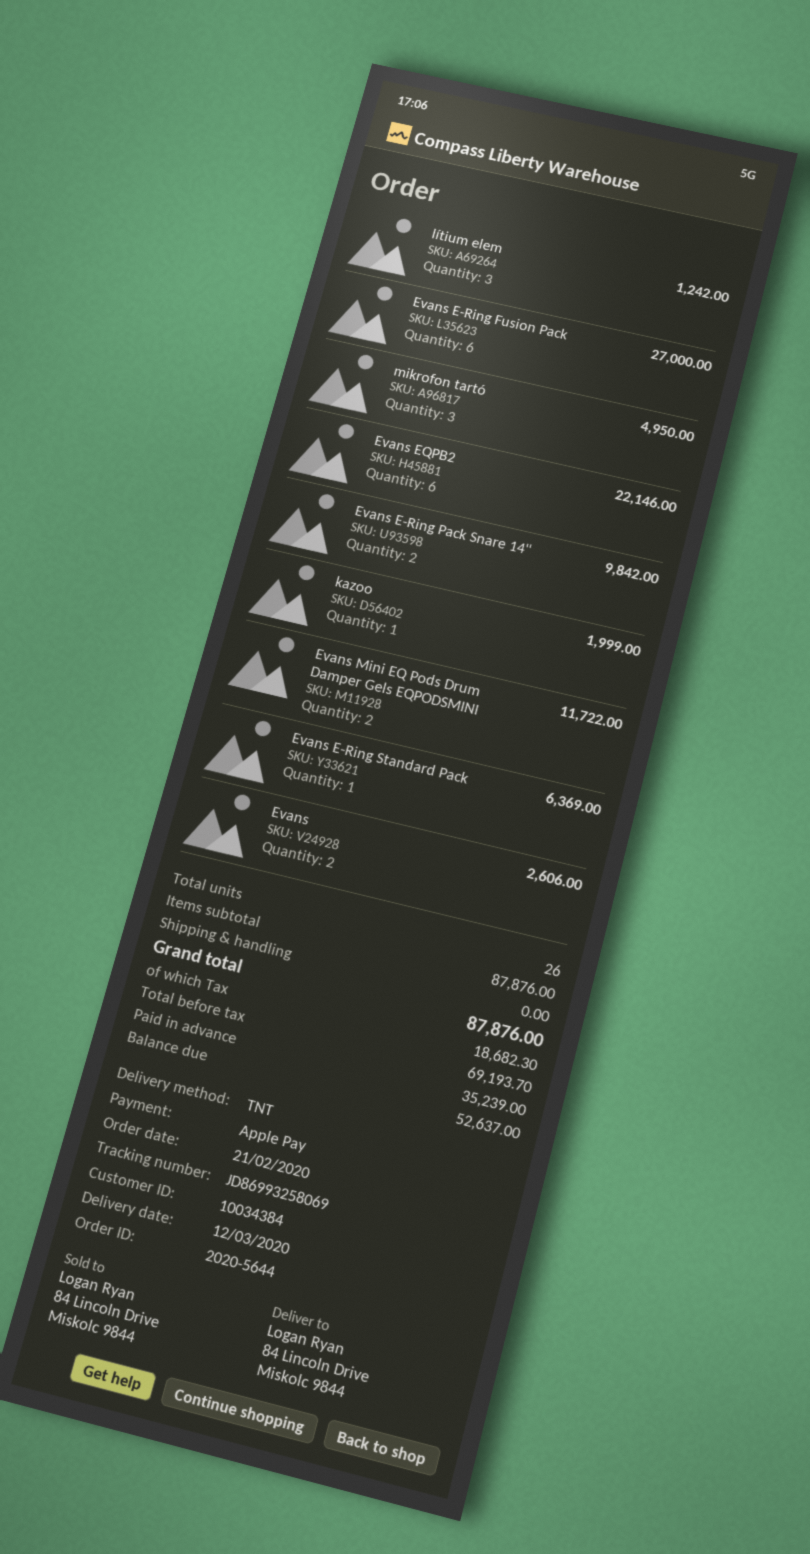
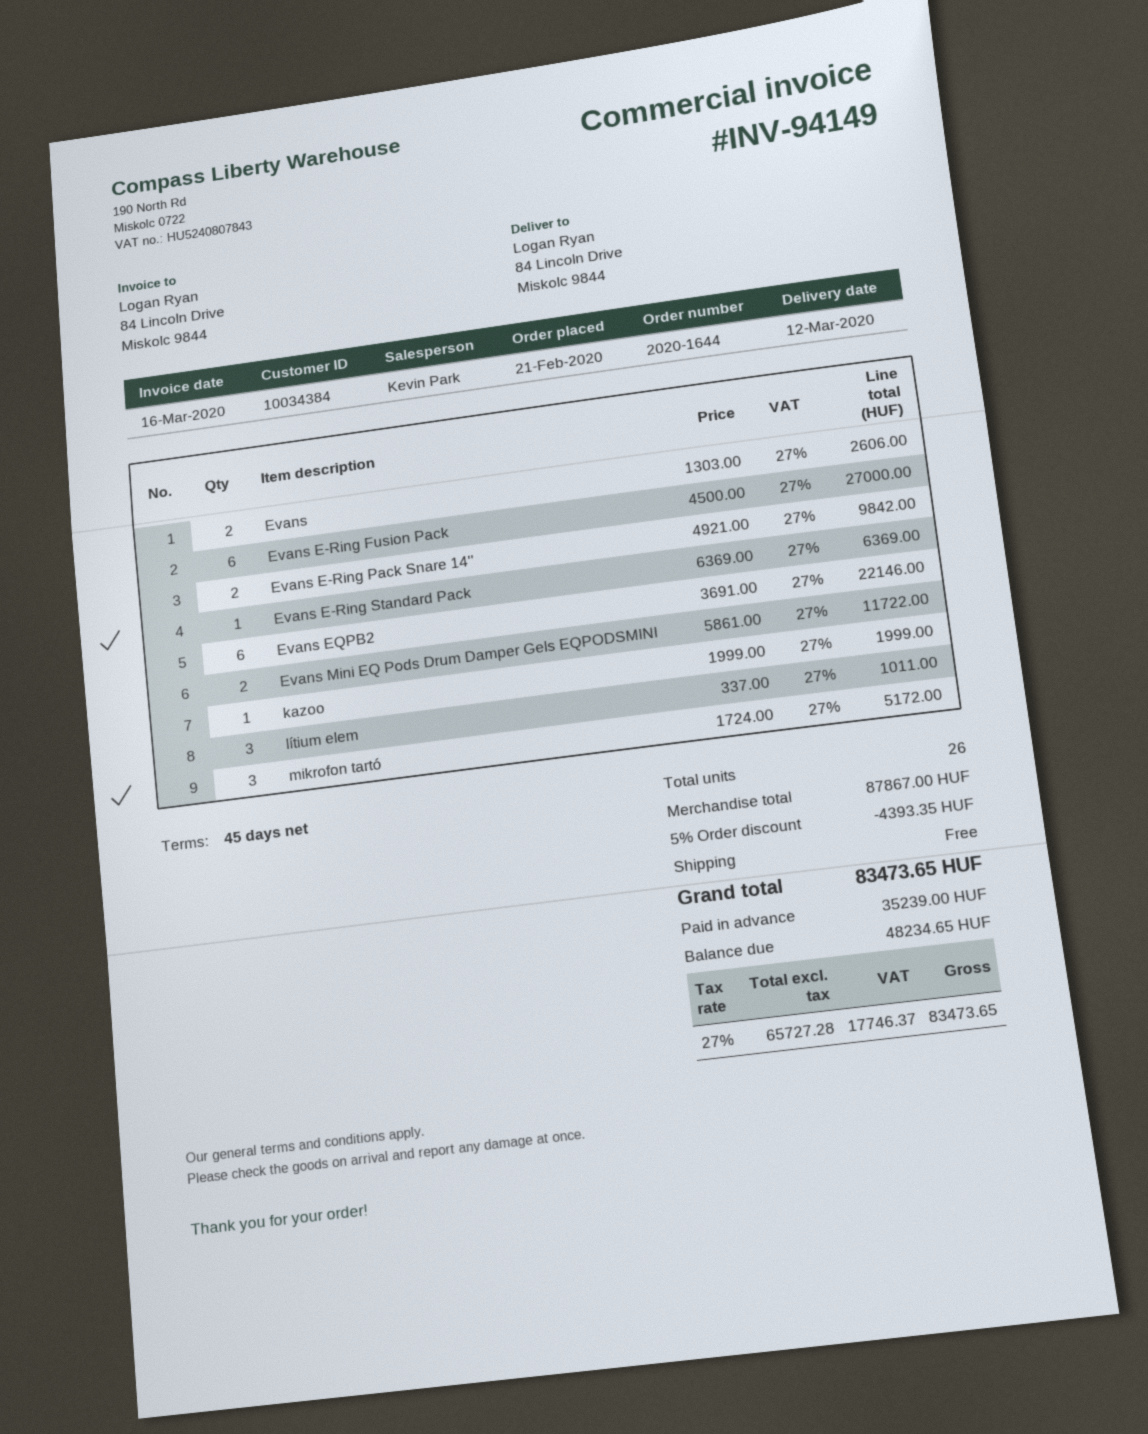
order number: 2020-5644 -> 2020-1644
lítium elem: 3 for 1242.00 -> 3 for 1011.00
mikrofon tartó: 3 for 4950.00 -> 3 for 5172.00
subtotal: 87876.00 -> 87867.00
discount: none -> 5% = 4393.35
net: 69193.70 -> 65727.28
tax: 18682.30 -> 17746.37
total: 87876.00 -> 83473.65
balance: 52637.00 -> 48234.65

